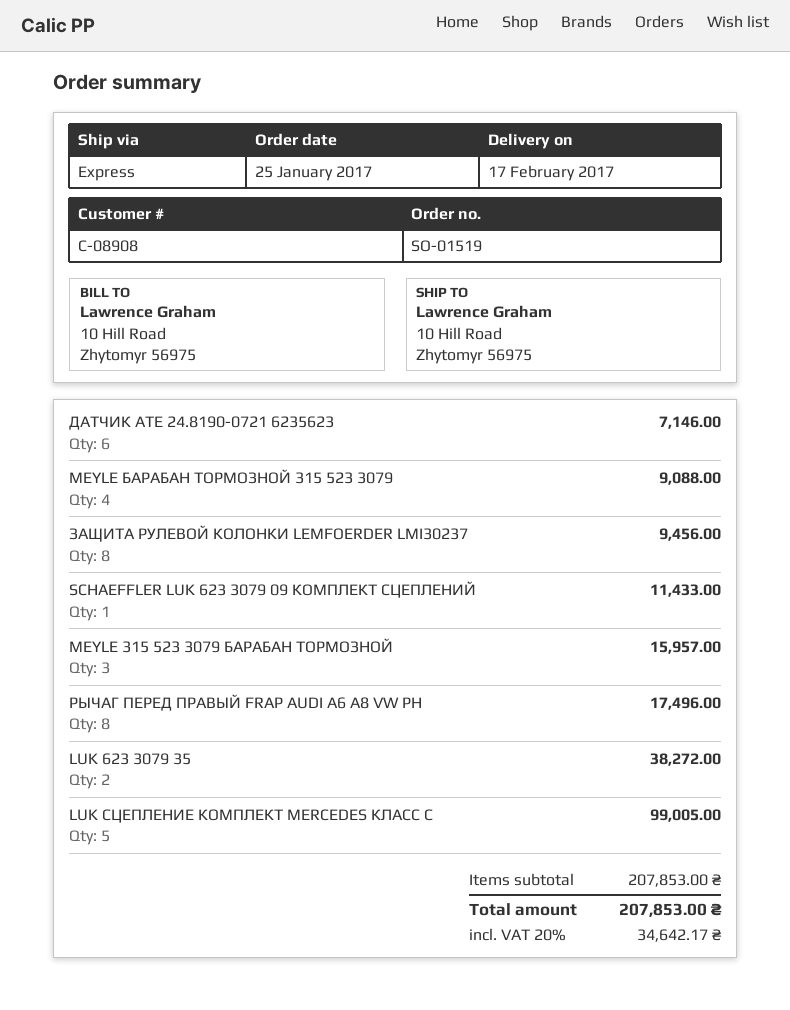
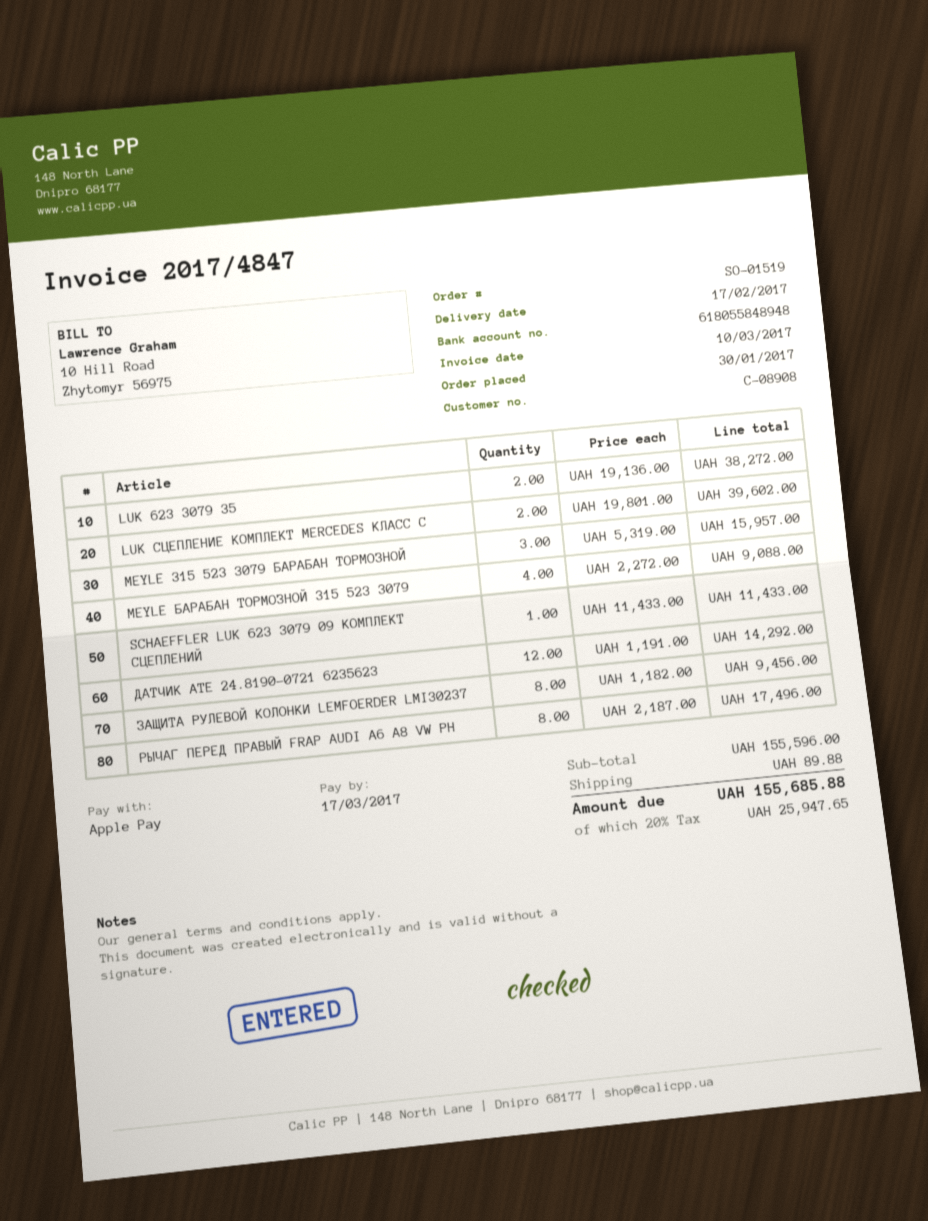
order date: 2017-01-25 -> 2017-01-30
ДАТЧИК ATE 24.8190-0721 6235623: 6 for 7146.00 -> 12 for 14292.00
LUK СЦЕПЛЕНИЕ КОМПЛЕКТ MERCEDES КЛАСС C: 5 for 99005.00 -> 2 for 39602.00
subtotal: 207853.00 -> 155596.00
shipping: none -> 89.88
tax: 20% = 34642.17 -> 20% = 25947.65
total: 207853.00 -> 155685.88

